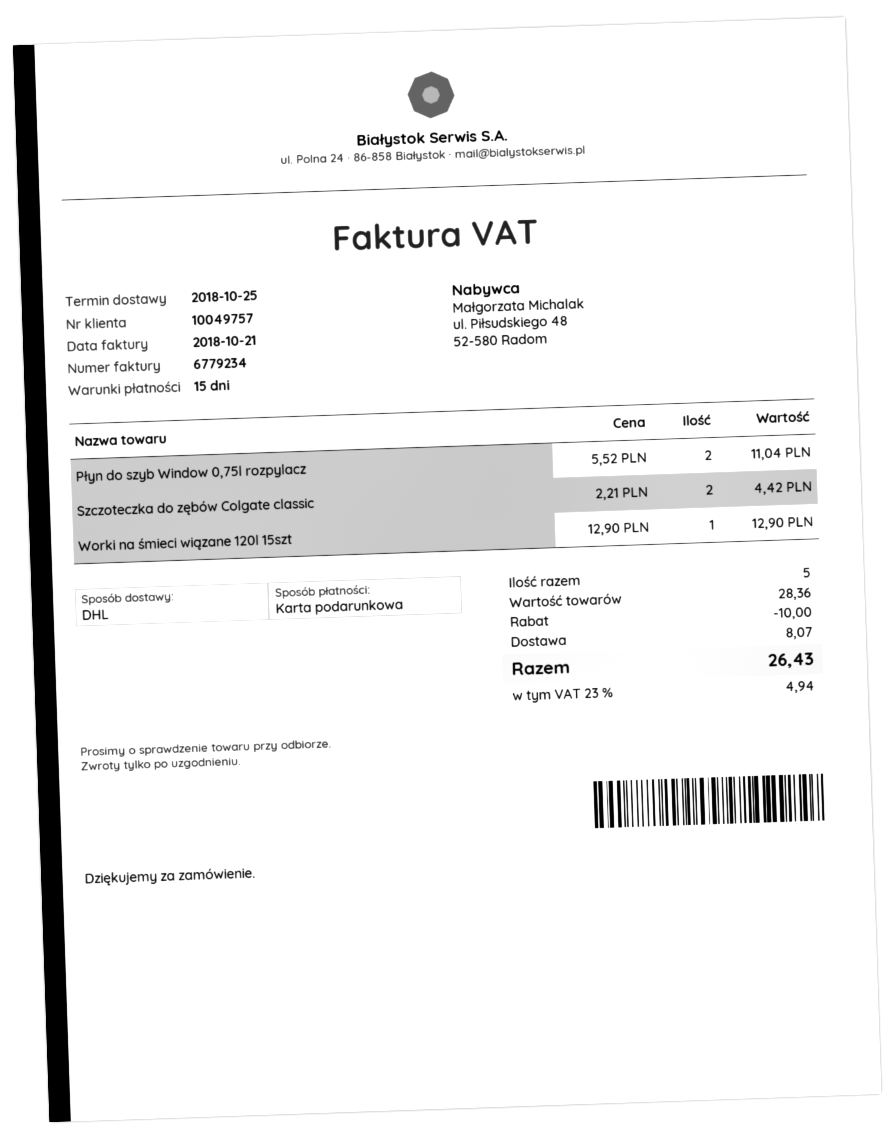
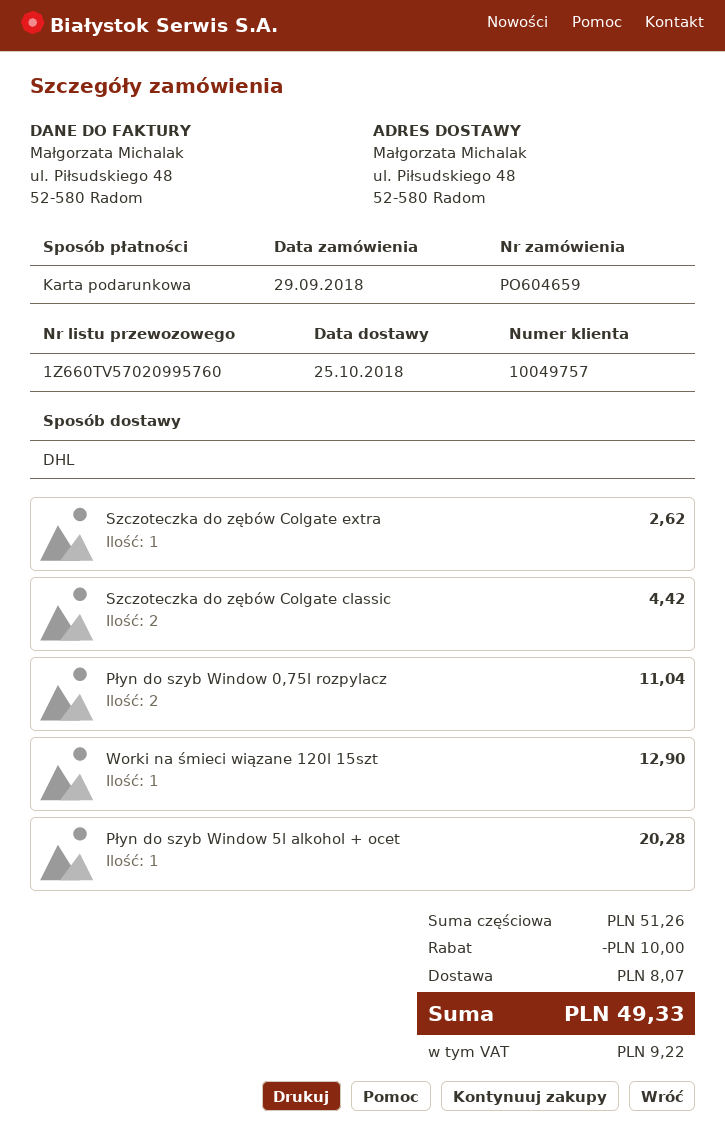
Szczoteczka do zębów Colgate extra: none -> 1 for 2.62
Płyn do szyb Window 5l alkohol + ocet: none -> 1 for 20.28
subtotal: 28.36 -> 51.26
tax: 4.94 -> 9.22
total: 26.43 -> 49.33

